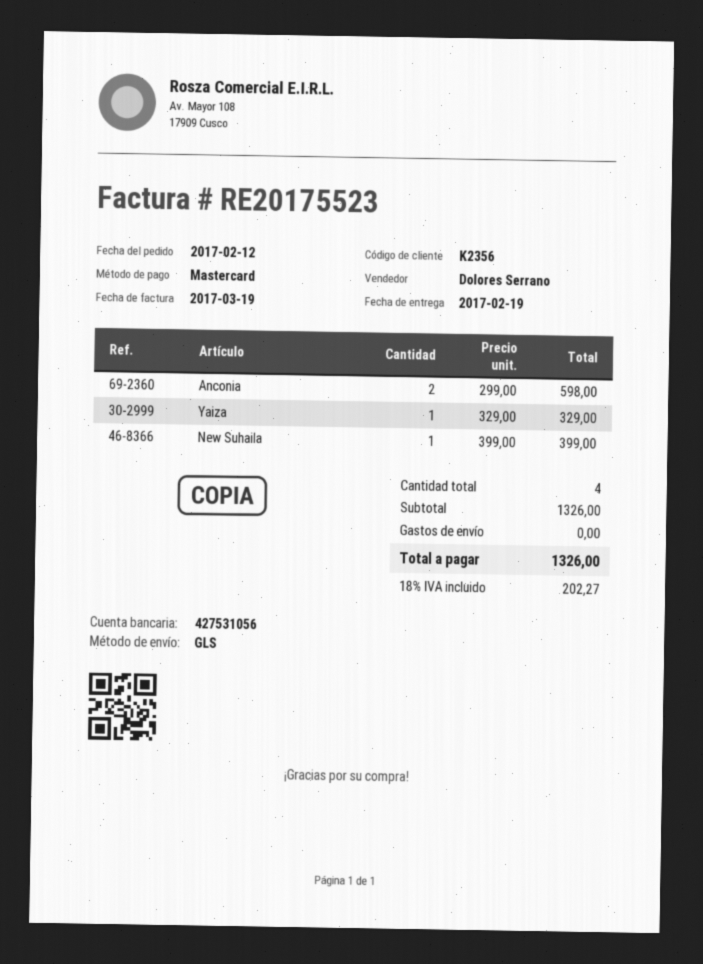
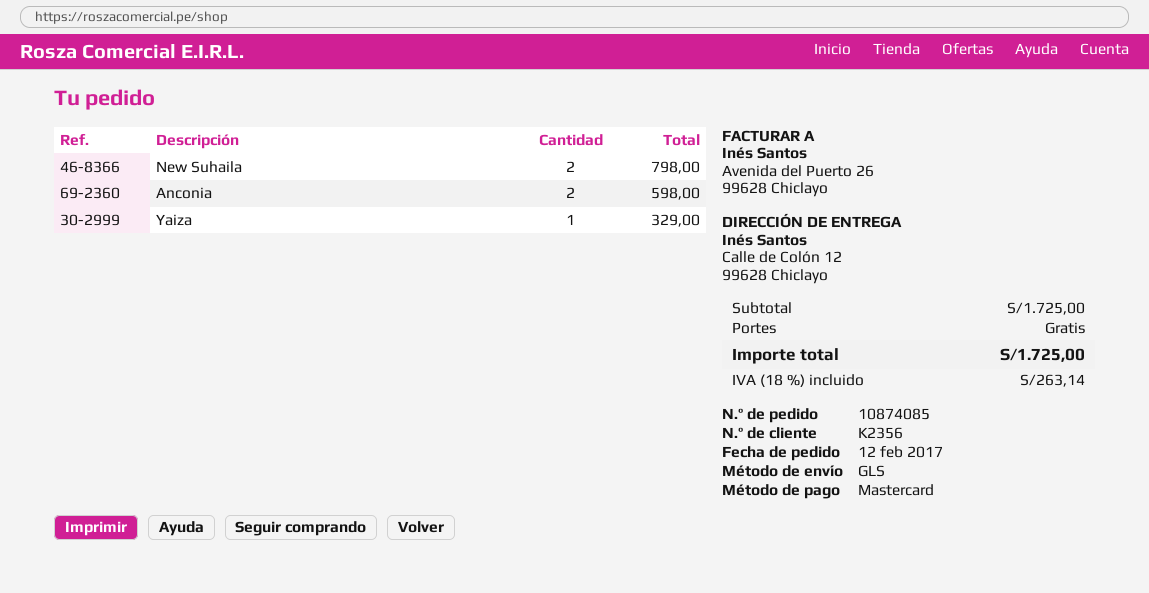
New Suhaila: 1 for 399.00 -> 2 for 798.00
subtotal: 1326.00 -> 1725.00
tax: 18% = 202.27 -> 18% = 263.14
total: 1326.00 -> 1725.00

